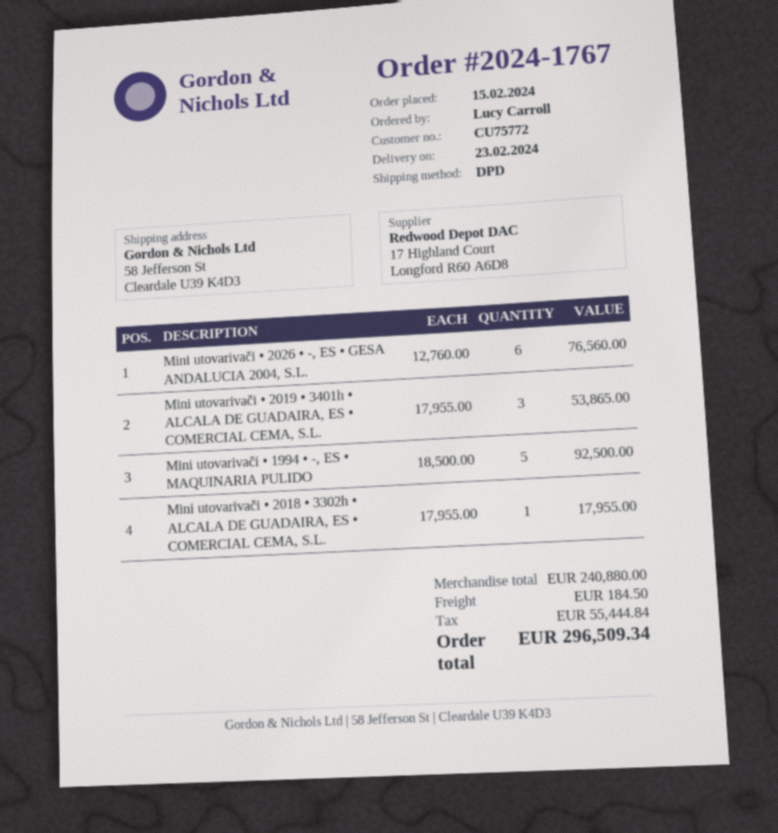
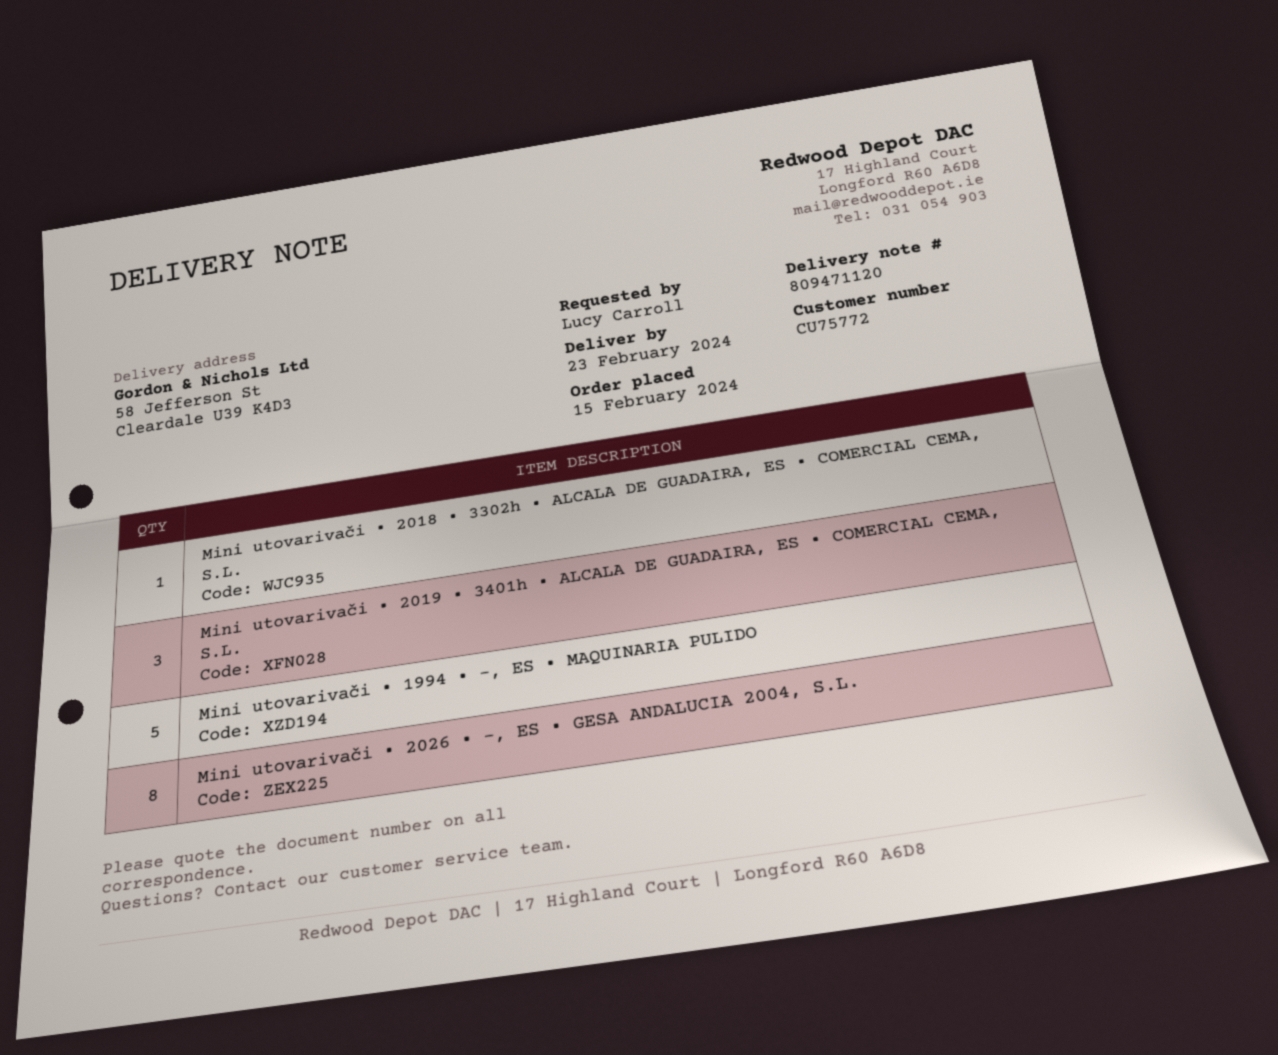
Mini utovarivači • 2026 • -, ES • GESA ANDALUCIA 2004, S.L.: 6 -> 8

